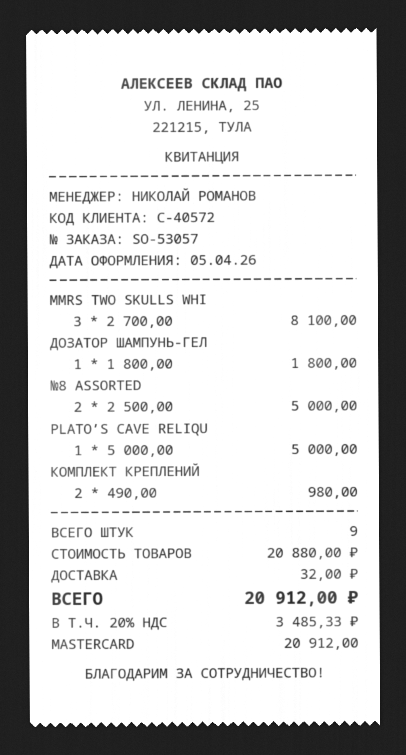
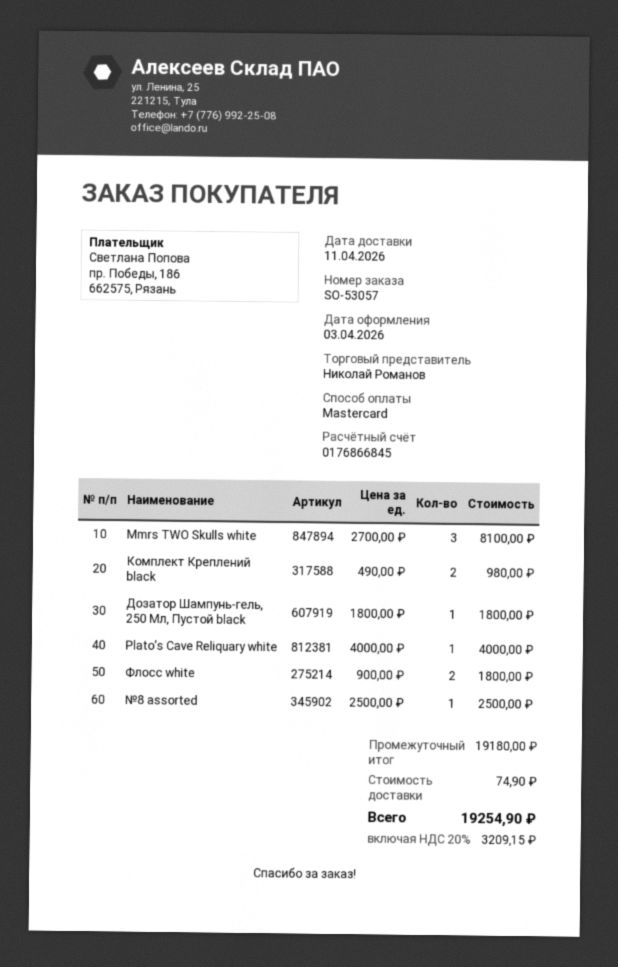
order date: 2026-04-05 -> 2026-04-03
№8 ASSORTED: 2 x 2500.00 = 5000.00 -> 1 x 2500.00 = 2500.00
PLATO’S CAVE RELIQU: 1 x 5000.00 = 5000.00 -> 1 x 4000.00 = 4000.00
Флосс white: none -> 2 x 900.00 = 1800.00
subtotal: 20880.00 -> 19180.00
shipping: 32.00 -> 74.90
tax: 20% = 3485.33 -> 20% = 3209.15
total: 20912.00 -> 19254.90

